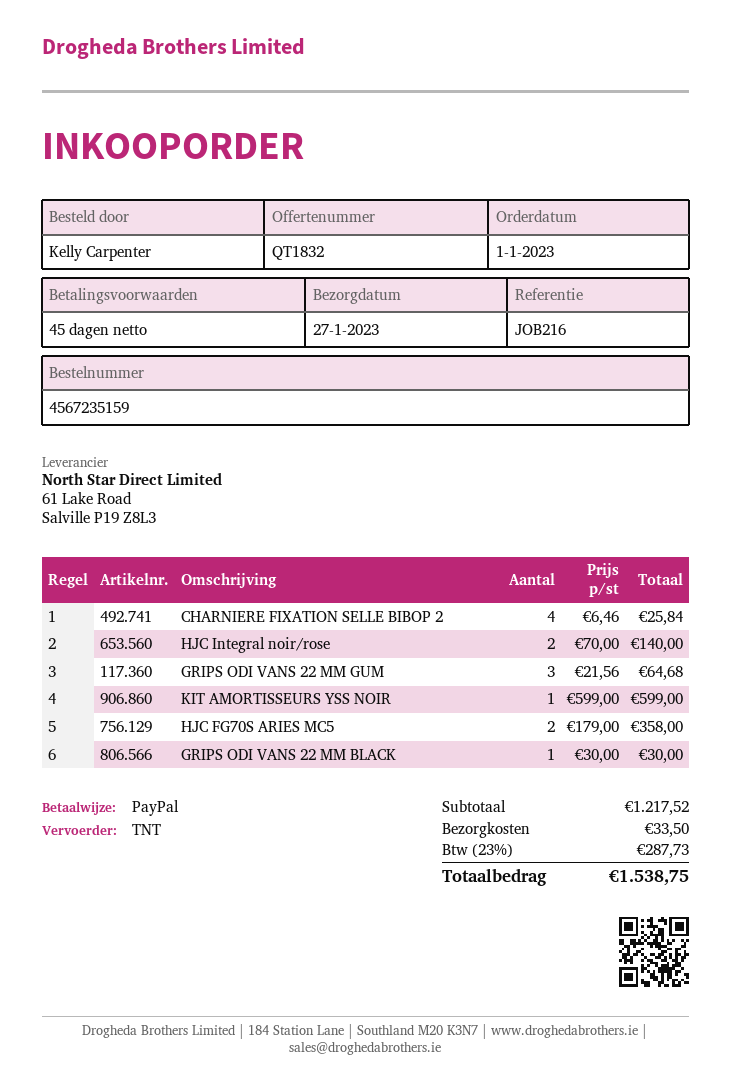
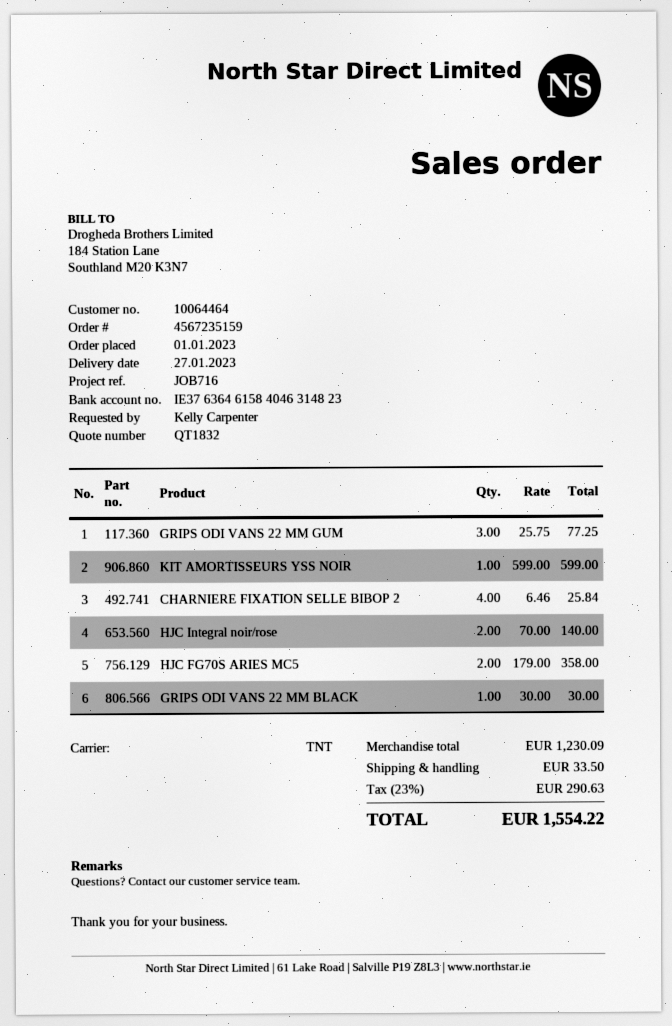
reference: JOB216 -> JOB716
GRIPS ODI VANS 22 MM GUM: 3 x 21.56 = 64.68 -> 3 x 25.75 = 77.25
subtotal: 1217.52 -> 1230.09
tax: 23% = 287.73 -> 23% = 290.63
total: 1538.75 -> 1554.22

